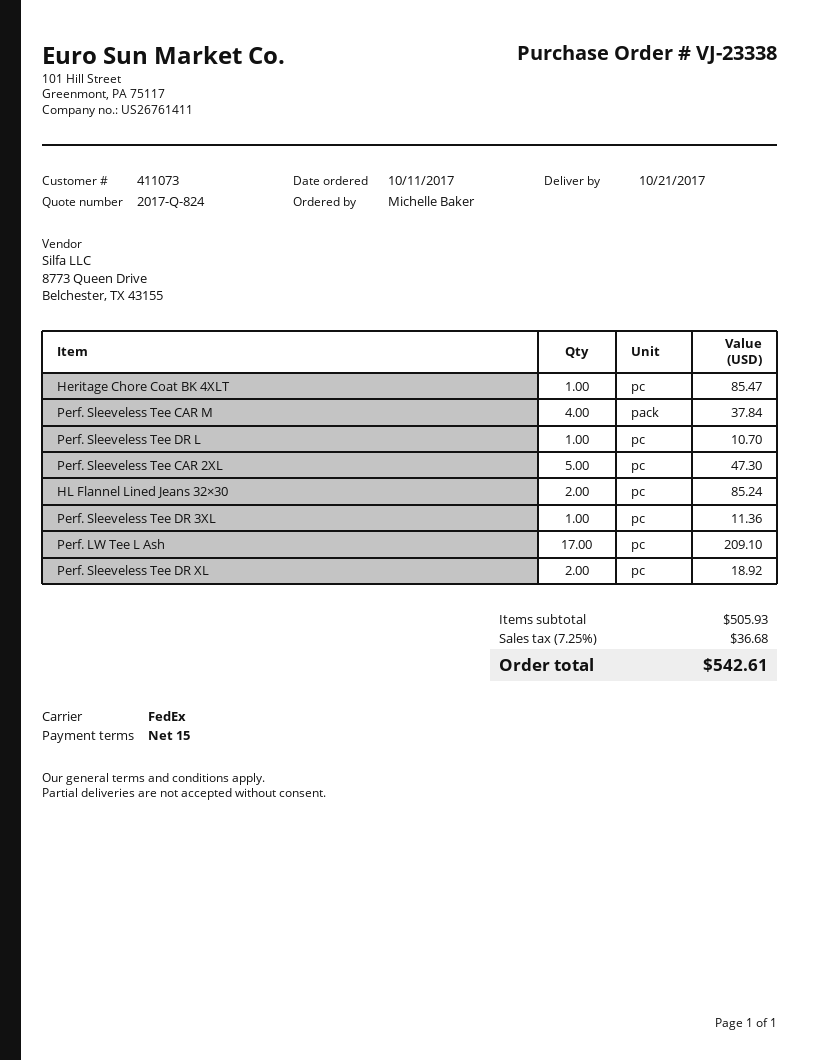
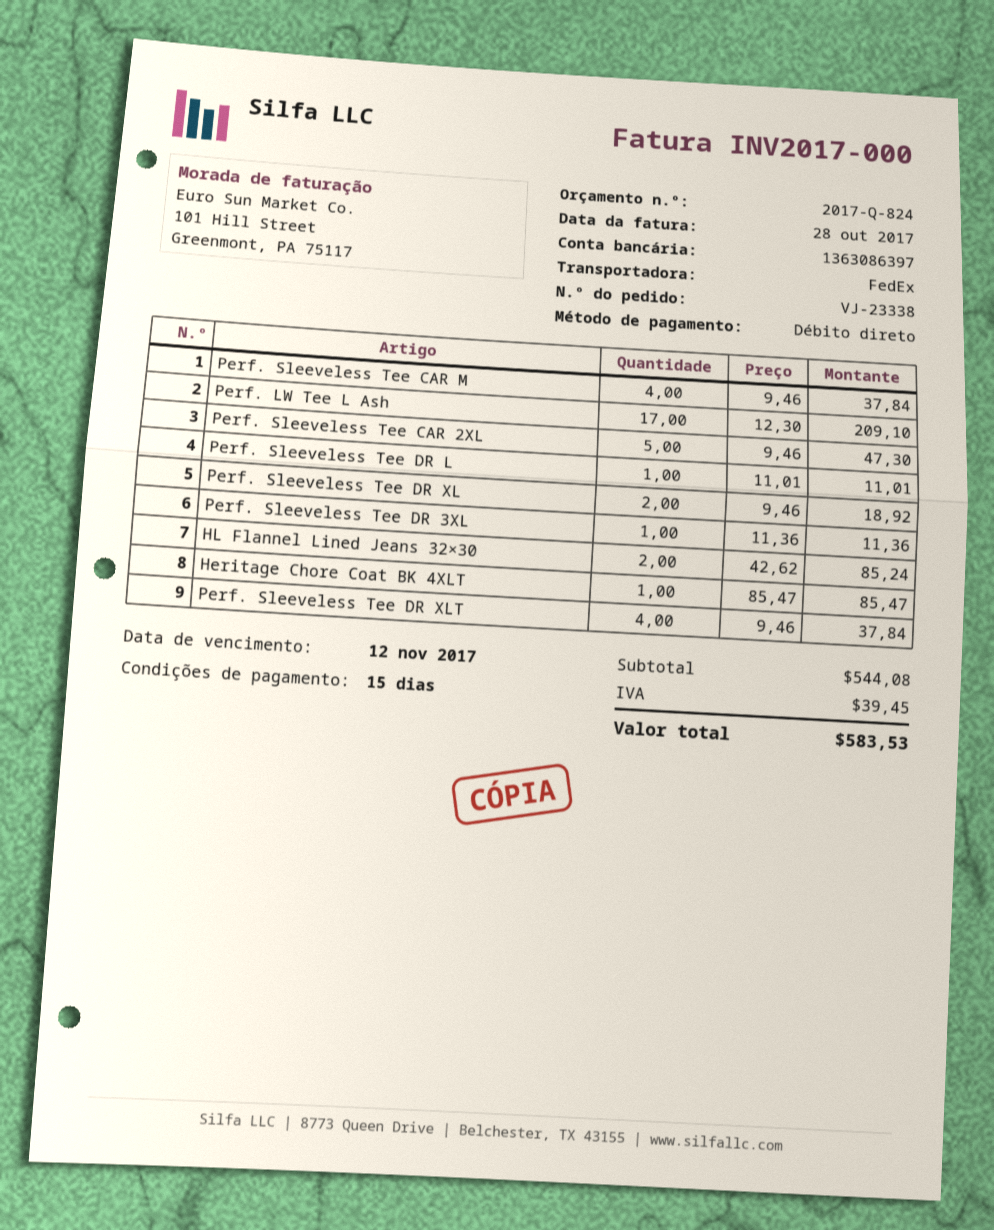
Perf. Sleeveless Tee DR L: 1 for 10.70 -> 1 for 11.01
Perf. Sleeveless Tee DR XLT: none -> 4 for 37.84
subtotal: 505.93 -> 544.08
tax: 36.68 -> 39.45
total: 542.61 -> 583.53

